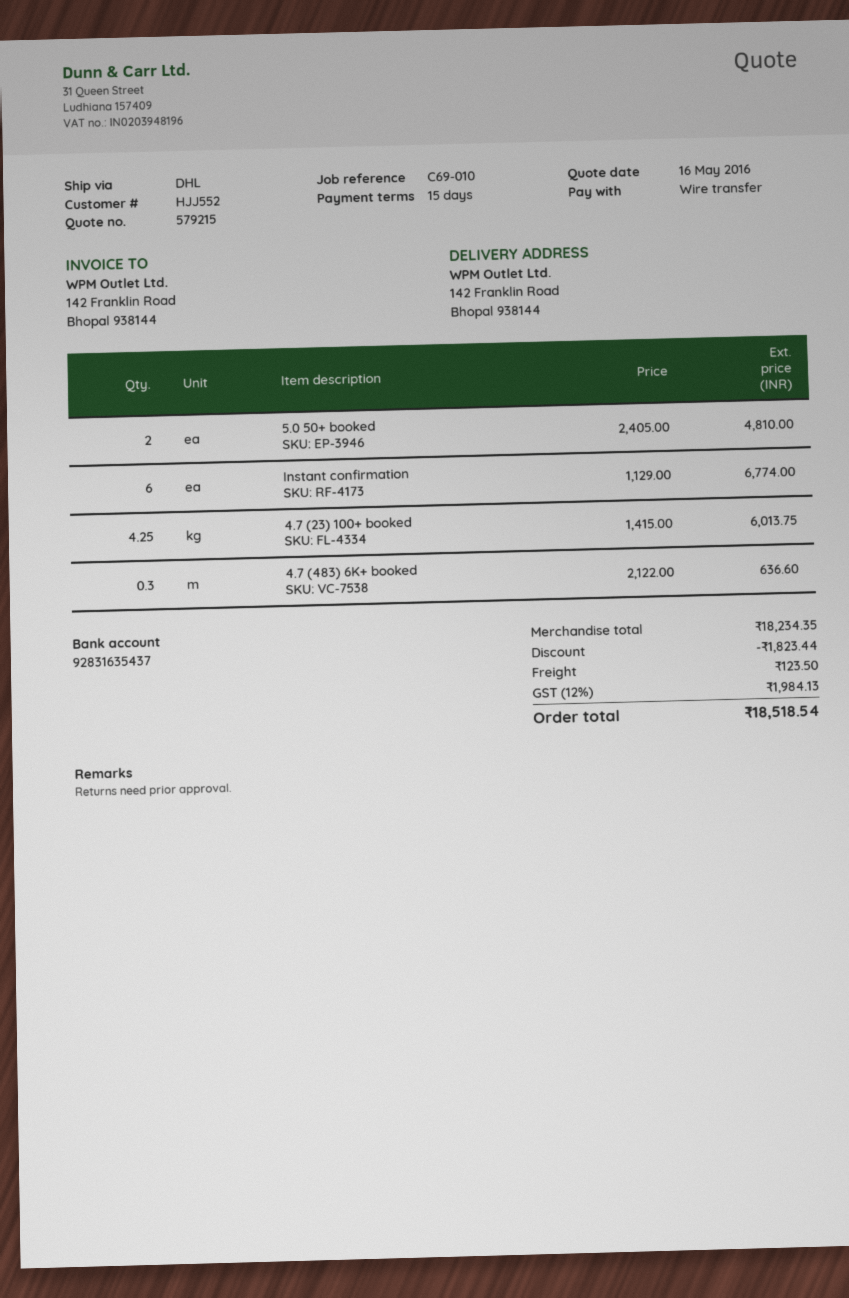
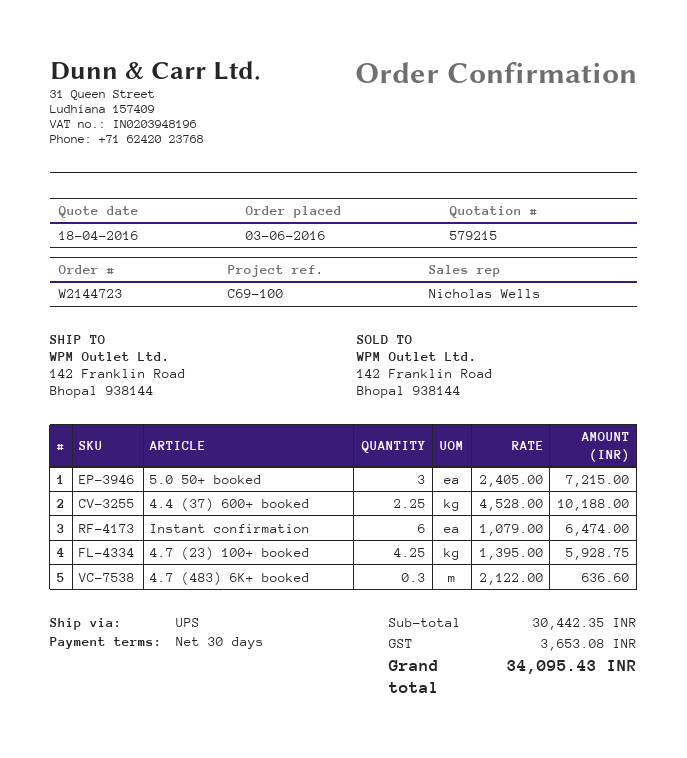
quote date: 2016-05-16 -> 2016-04-18
payment terms: 15 days -> 30 days
reference: C69-010 -> C69-100
shipping method: DHL -> UPS
5.0 50+ booked: 2 x 2405.00 = 4810.00 -> 3 x 2405.00 = 7215.00
Instant confirmation: 6 x 1129.00 = 6774.00 -> 6 x 1079.00 = 6474.00
4.7 (23) 100+ booked: 4.25 x 1415.00 = 6013.75 -> 4.25 x 1395.00 = 5928.75
4.4 (37) 600+ booked: none -> 2.25 x 4528.00 = 10188.00
subtotal: 18234.35 -> 30442.35
discount: 1823.44 -> none
shipping: 123.50 -> none
tax: 1984.13 -> 3653.08
total: 18518.54 -> 34095.43

